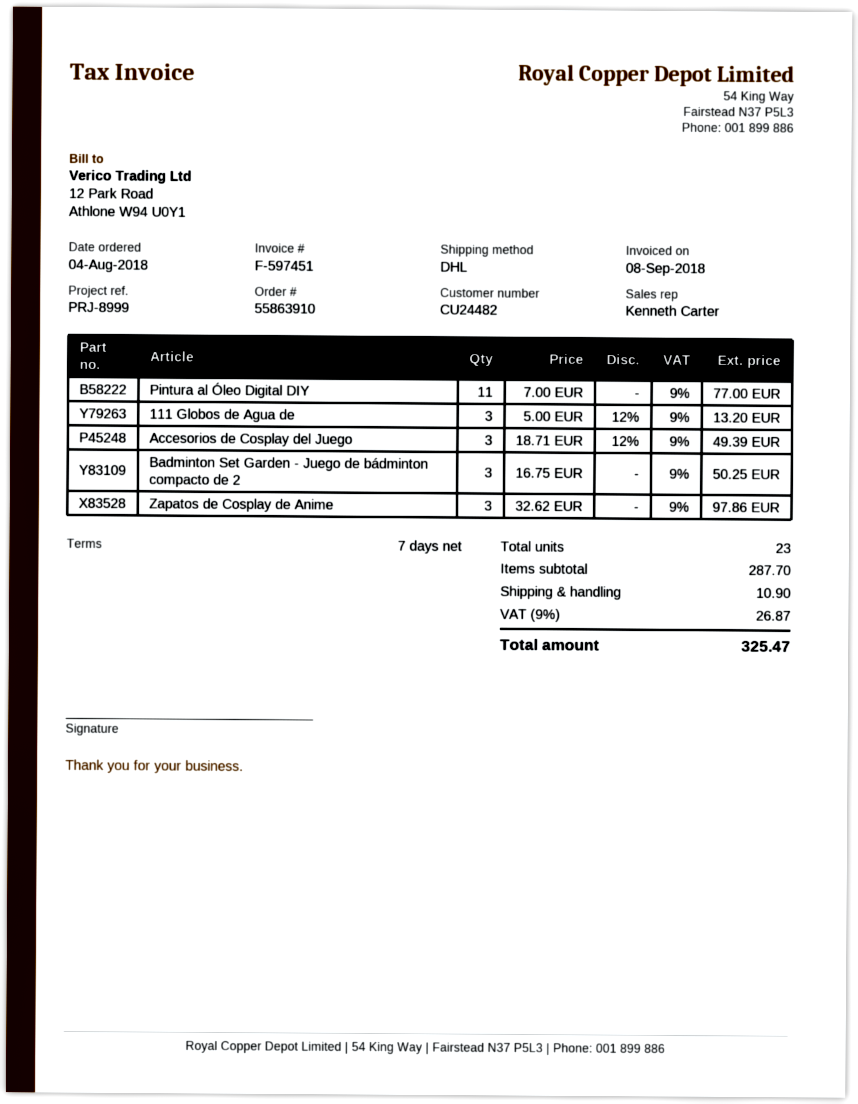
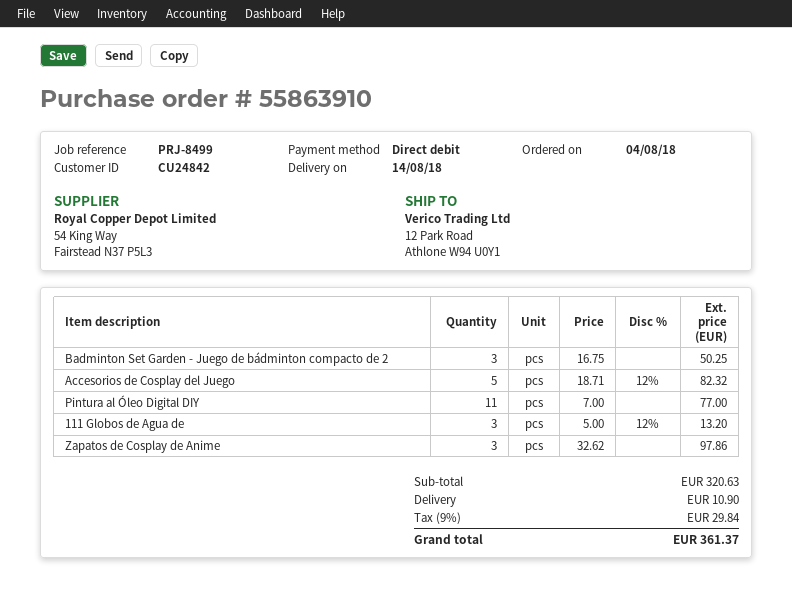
customer number: CU24482 -> CU24842
reference: PRJ-8999 -> PRJ-8499
Accesorios de Cosplay del Juego: 3 x 18.71 - 12% = 49.39 -> 5 x 18.71 - 12% = 82.32
subtotal: 287.70 -> 320.63
tax: 9% = 26.87 -> 9% = 29.84
total: 325.47 -> 361.37

